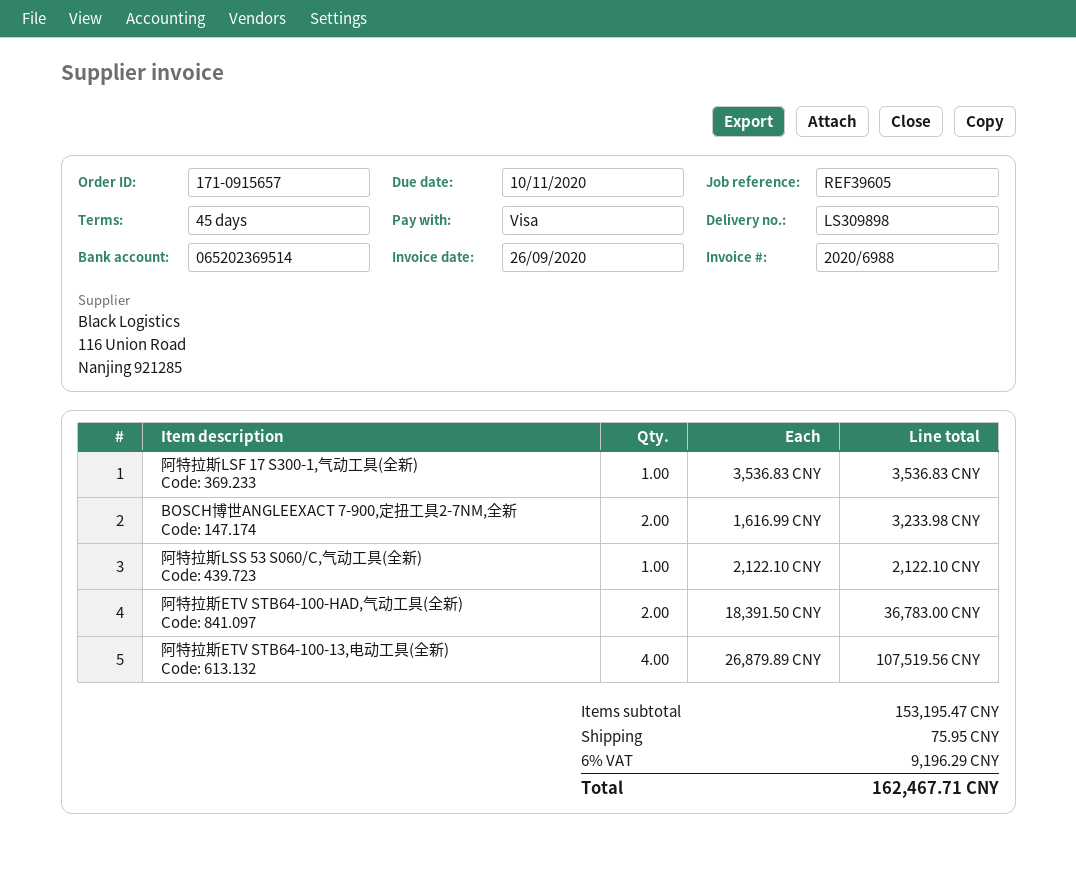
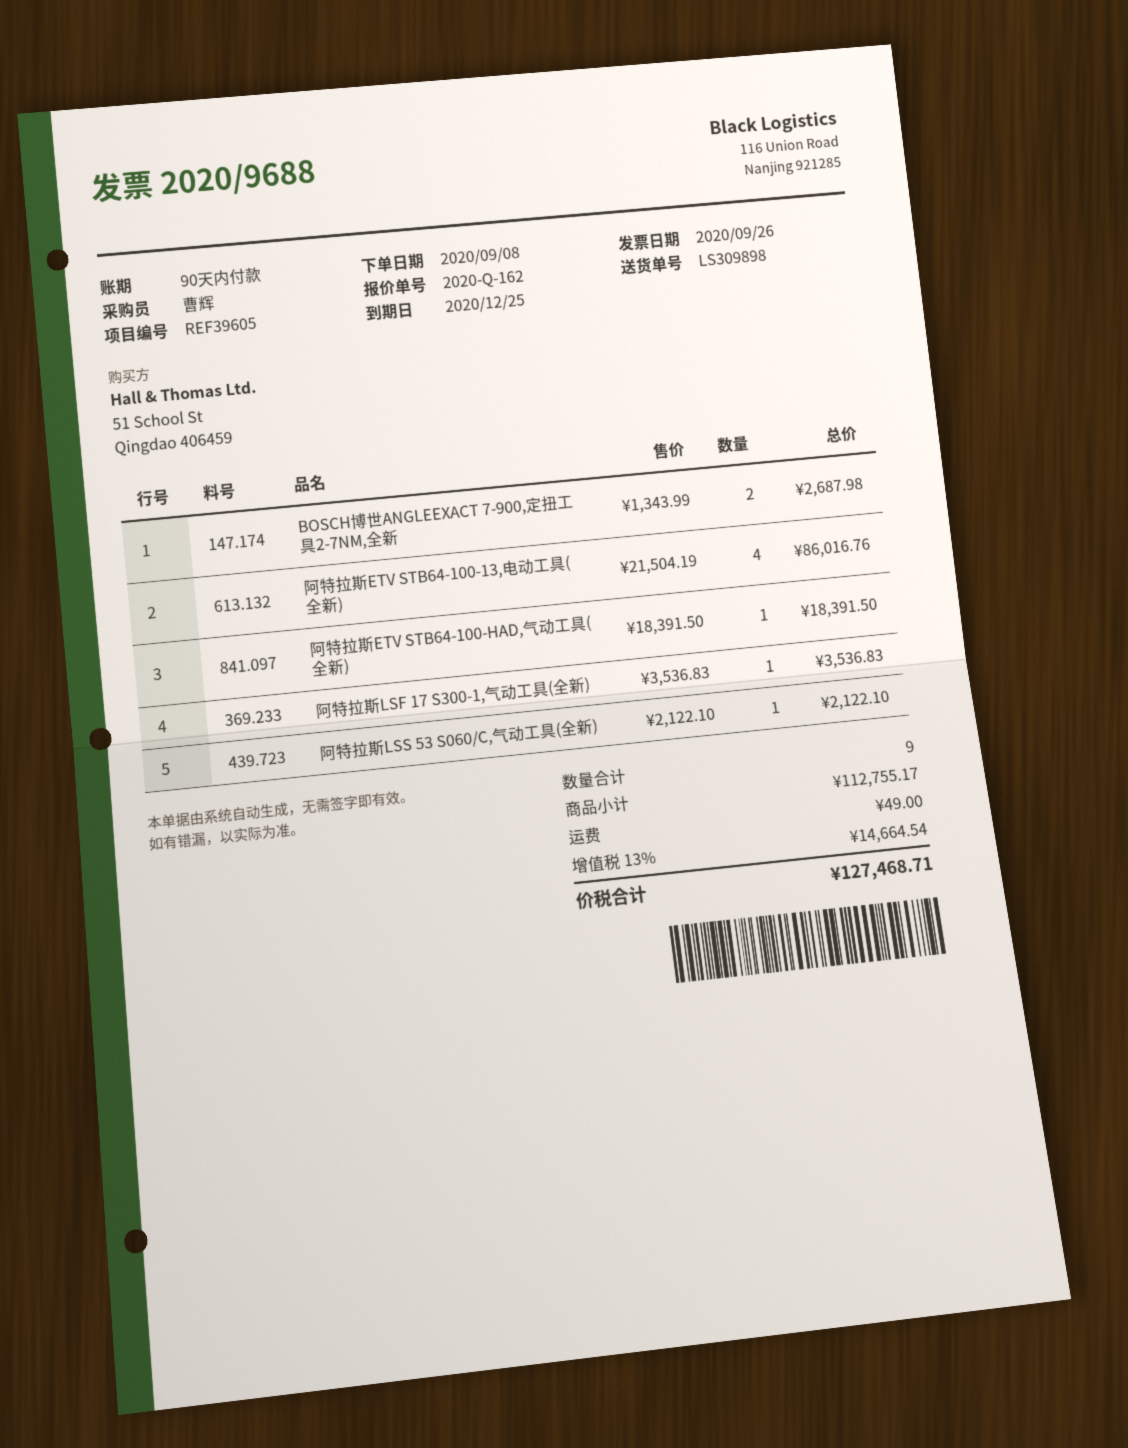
invoice number: 2020/6988 -> 2020/9688
payment terms: 45 days -> 90 days
due date: 2020-11-10 -> 2020-12-25
BOSCH博世ANGLEEXACT 7-900,定扭工具2-7NM,全新: 2 x 1616.99 = 3233.98 -> 2 x 1343.99 = 2687.98
阿特拉斯ETV STB64-100-HAD,气动工具(全新): 2 x 18391.50 = 36783.00 -> 1 x 18391.50 = 18391.50
阿特拉斯ETV STB64-100-13,电动工具(全新): 4 x 26879.89 = 107519.56 -> 4 x 21504.19 = 86016.76
subtotal: 153195.47 -> 112755.17
shipping: 75.95 -> 49.00
tax: 6% = 9196.29 -> 13% = 14664.54
total: 162467.71 -> 127468.71

